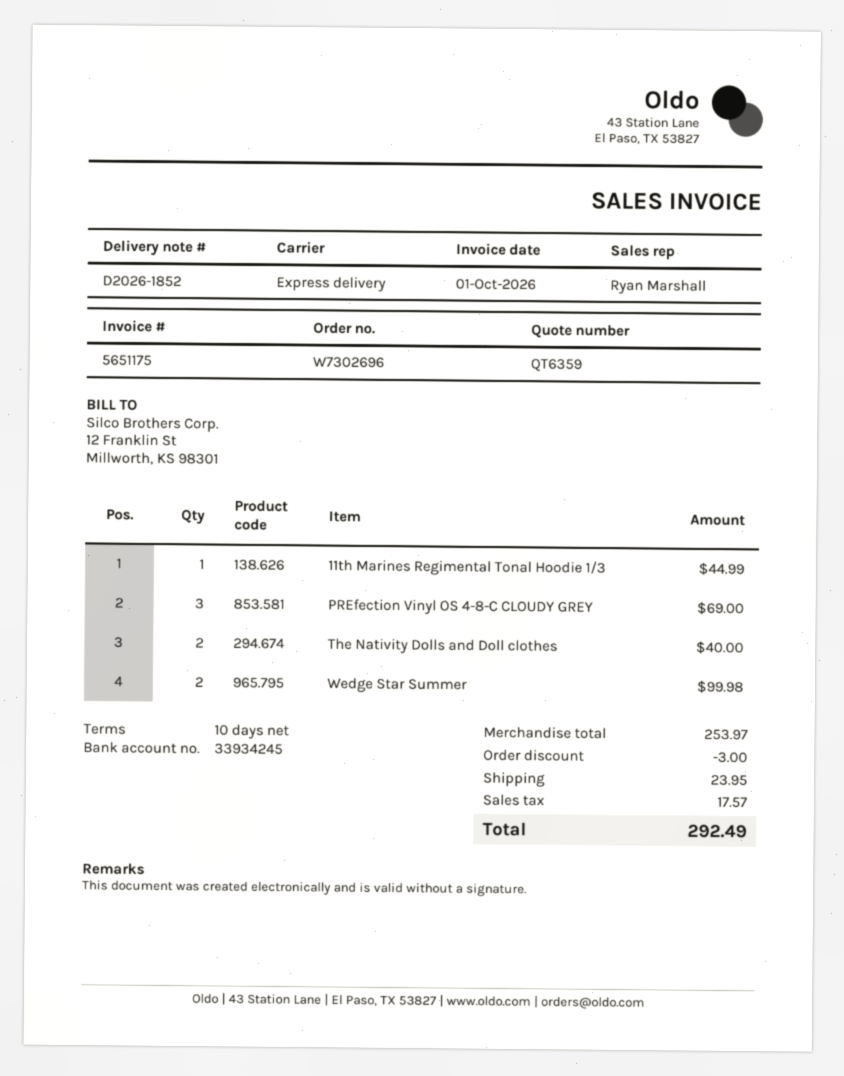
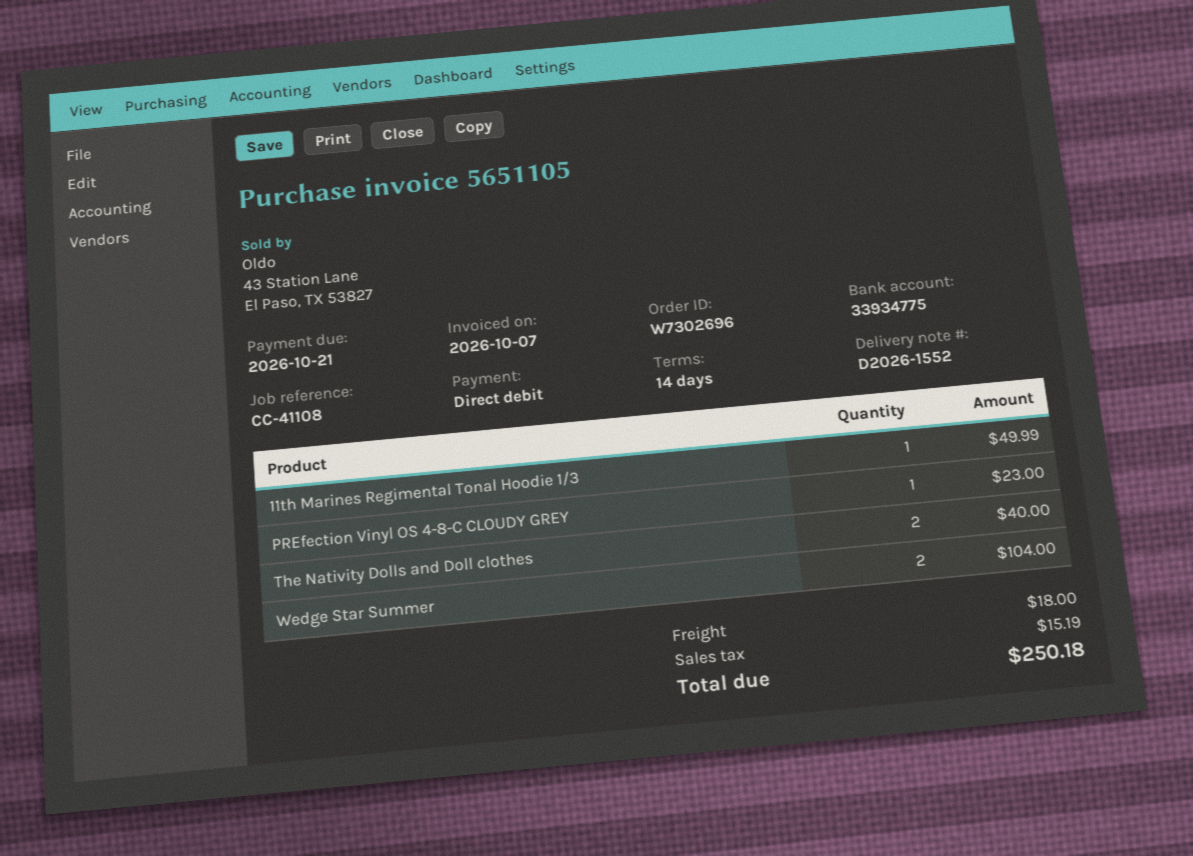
delivery note number: D2026-1852 -> D2026-1552
invoice number: 5651175 -> 5651105
invoice date: 2026-10-01 -> 2026-10-07
payment terms: 10 days -> 14 days
bank account: 33934245 -> 33934775
11th Marines Regimental Tonal Hoodie 1/3: 1 for 44.99 -> 1 for 49.99
PREfection Vinyl OS 4-8-C CLOUDY GREY: 3 for 69.00 -> 1 for 23.00
Wedge Star Summer: 2 for 99.98 -> 2 for 104.00
discount: 3.00 -> none
shipping: 23.95 -> 18.00
tax: 17.57 -> 15.19
total: 292.49 -> 250.18

